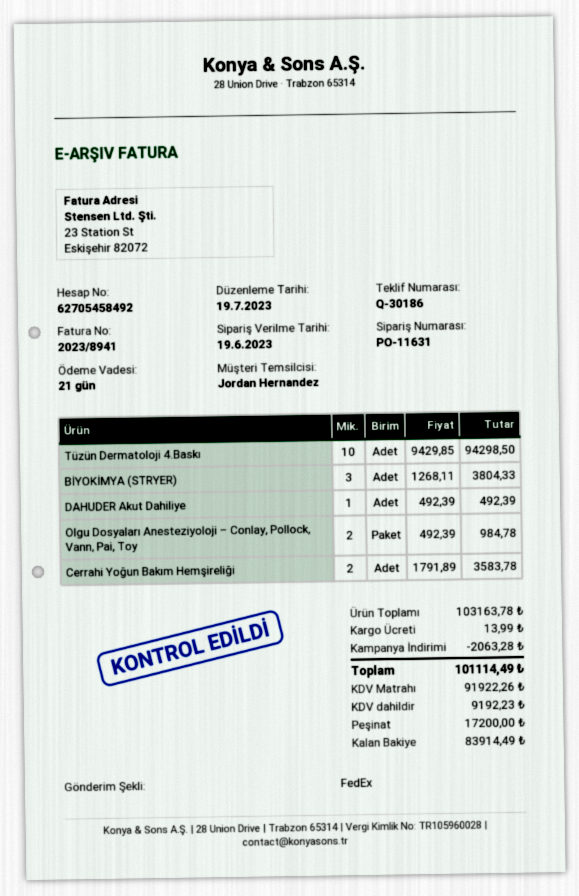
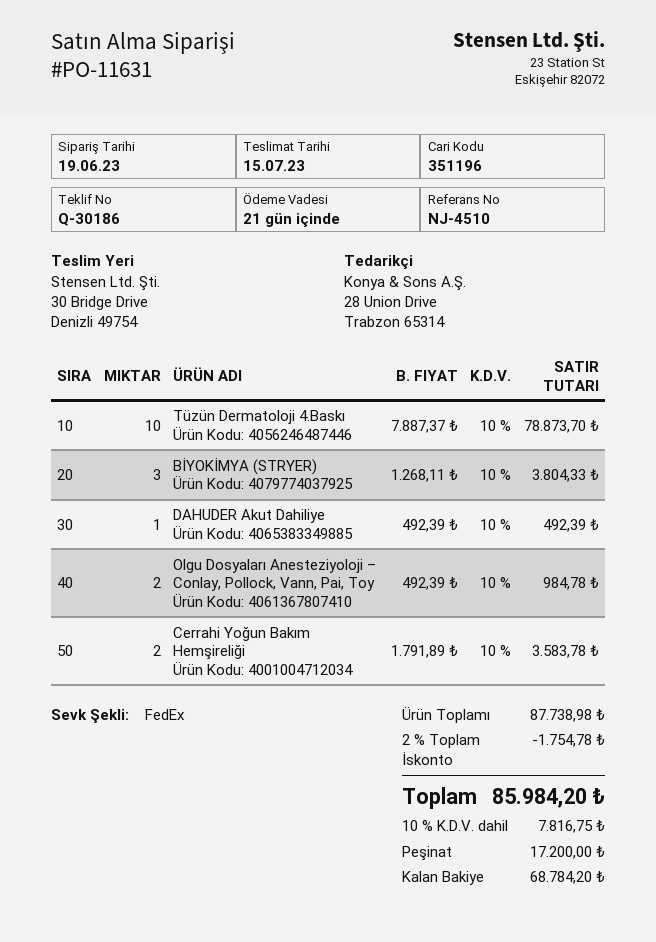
Tüzün Dermatoloji 4.Baskı: 10 x 9429.85 = 94298.50 -> 10 x 7887.37 = 78873.70
subtotal: 103163.78 -> 87738.98
discount: 2063.28 -> 1754.78
shipping: 13.99 -> none
tax: 9192.23 -> 7816.75
total: 101114.49 -> 85984.20
balance: 83914.49 -> 68784.20

